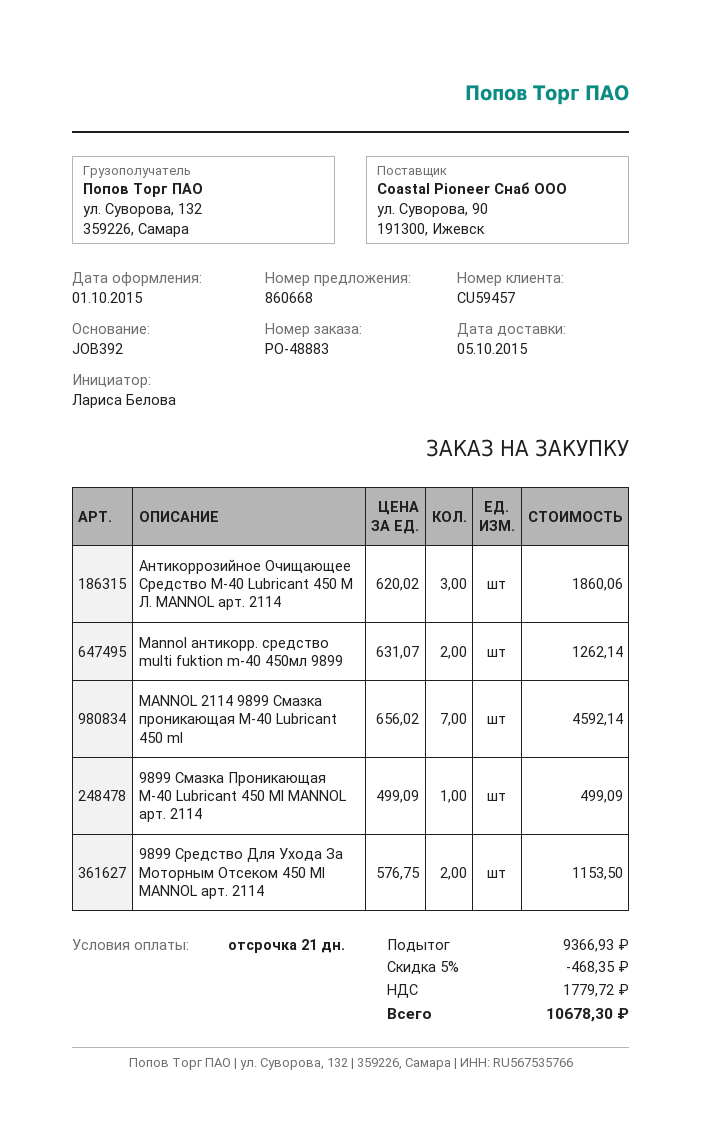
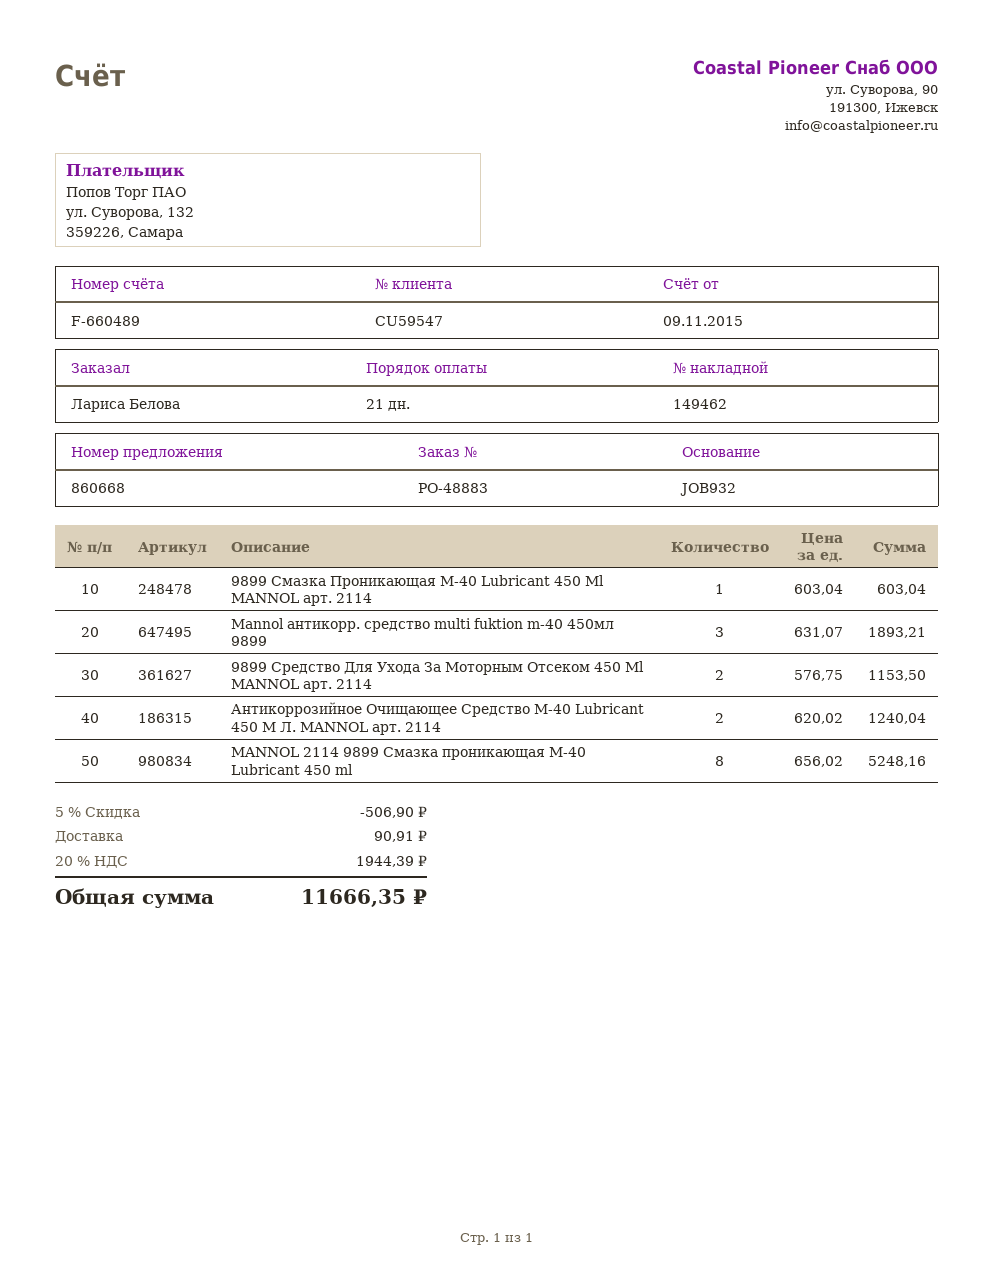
customer number: CU59457 -> CU59547
reference: JOB392 -> JOB932
Антикоррозийное Очищающее Средство M-40 Lubricant 450 М Л. MANNOL арт. 2114: 3 x 620.02 = 1860.06 -> 2 x 620.02 = 1240.04
Mannol антикорр. средство multi fuktion m-40 450мл 9899: 2 x 631.07 = 1262.14 -> 3 x 631.07 = 1893.21
MANNOL 2114 9899 Смазка проникающая M-40 Lubricant 450 ml: 7 x 656.02 = 4592.14 -> 8 x 656.02 = 5248.16
9899 Смазка Проникающая M-40 Lubricant 450 Ml MANNOL арт. 2114: 1 x 499.09 = 499.09 -> 1 x 603.04 = 603.04
discount: 5% = 468.35 -> 5% = 506.90
shipping: none -> 90.91
tax: 1779.72 -> 1944.39
total: 10678.30 -> 11666.35

